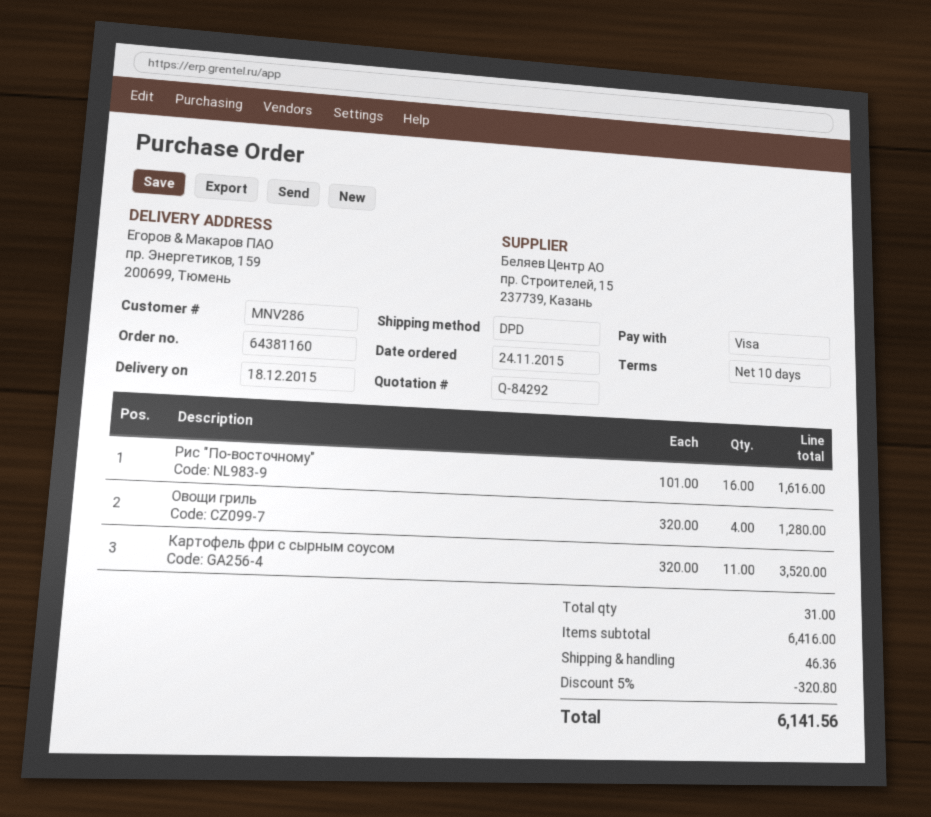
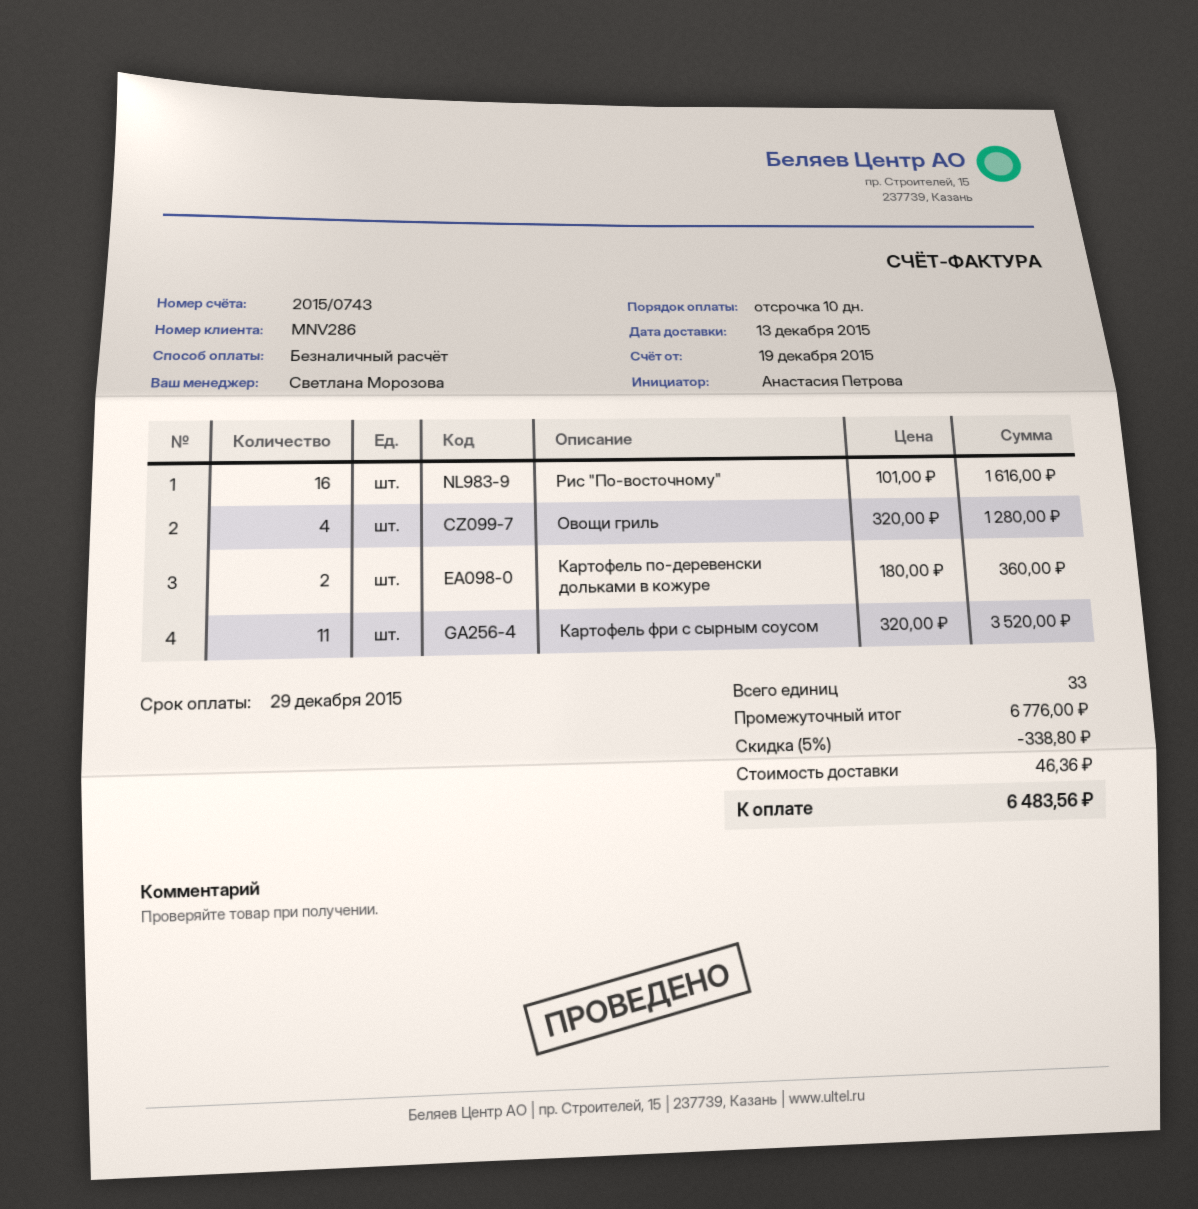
delivery date: 2015-12-18 -> 2015-12-13
payment method: Visa -> bank transfer
Картофель по-деревенски дольками в кожуре: none -> 2 x 180.00 = 360.00
total quantity: 31 -> 33
subtotal: 6416.00 -> 6776.00
discount: 5% = 320.80 -> 5% = 338.80
total: 6141.56 -> 6483.56

